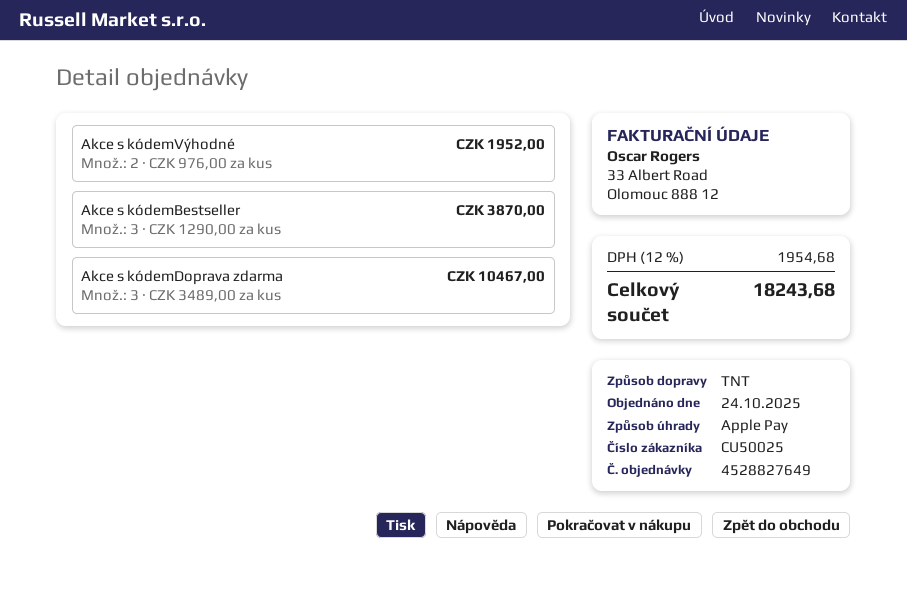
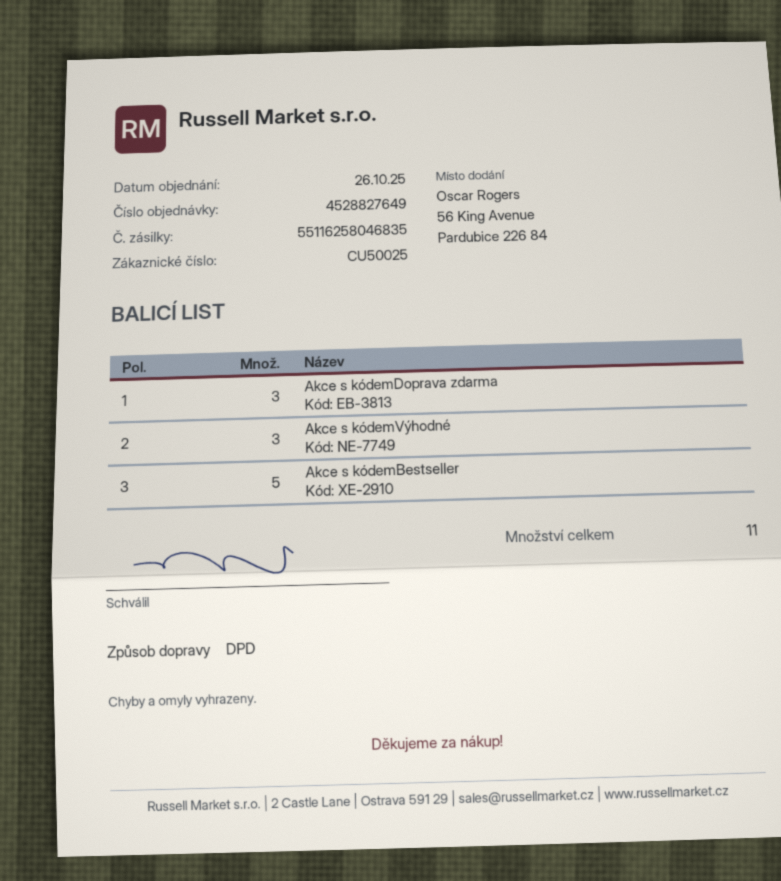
order date: 2025-10-24 -> 2025-10-26
shipping method: TNT -> DPD
Akce s kódemVýhodné: 2 -> 3
Akce s kódemBestseller: 3 -> 5

